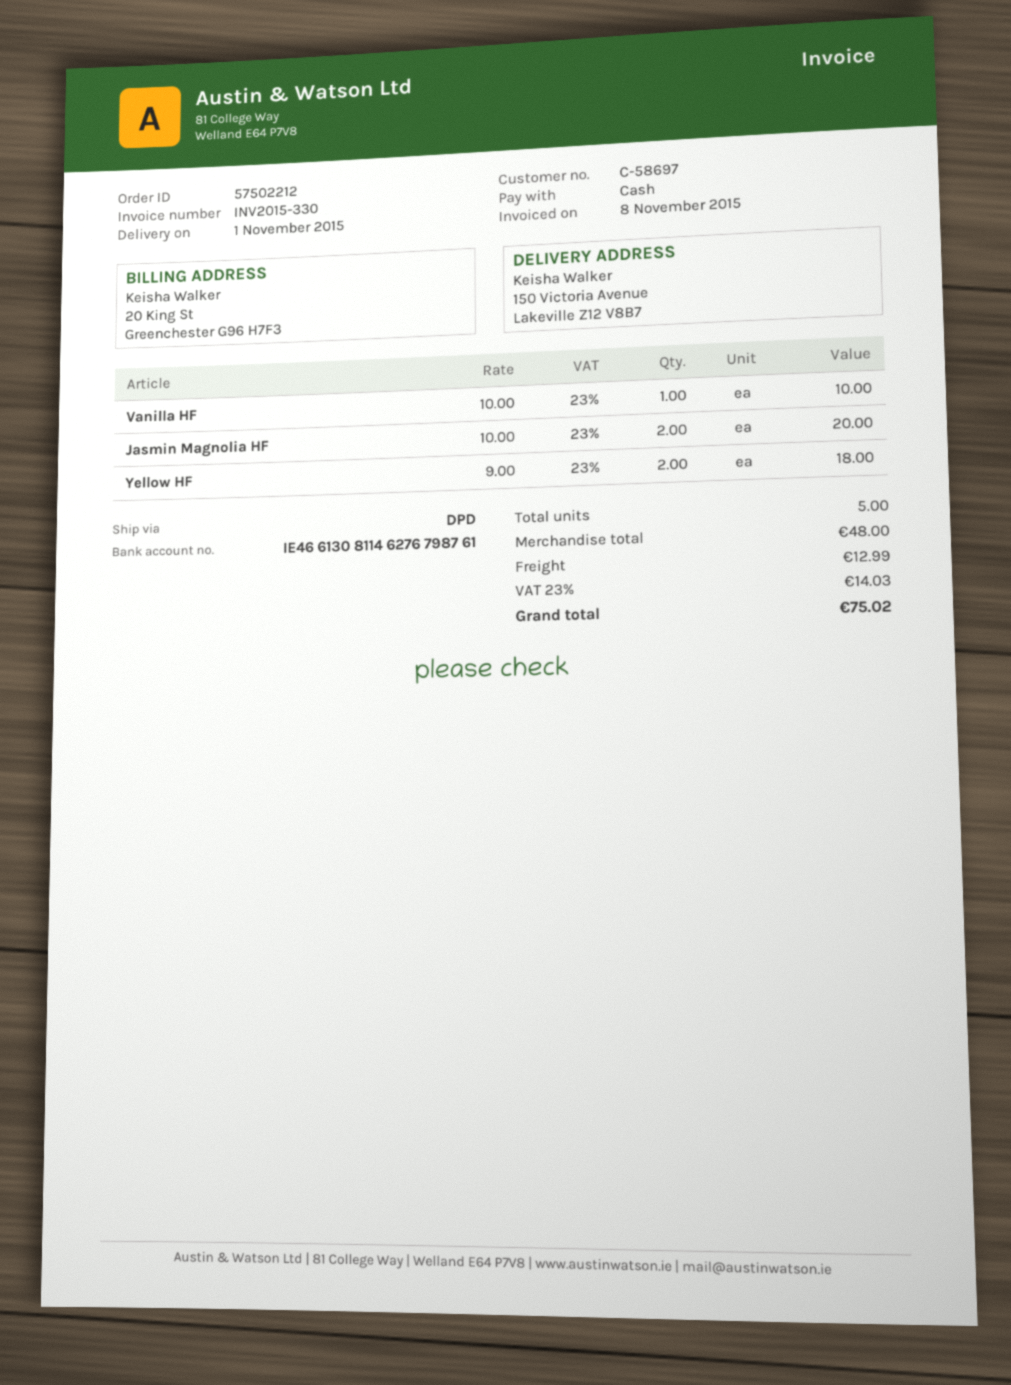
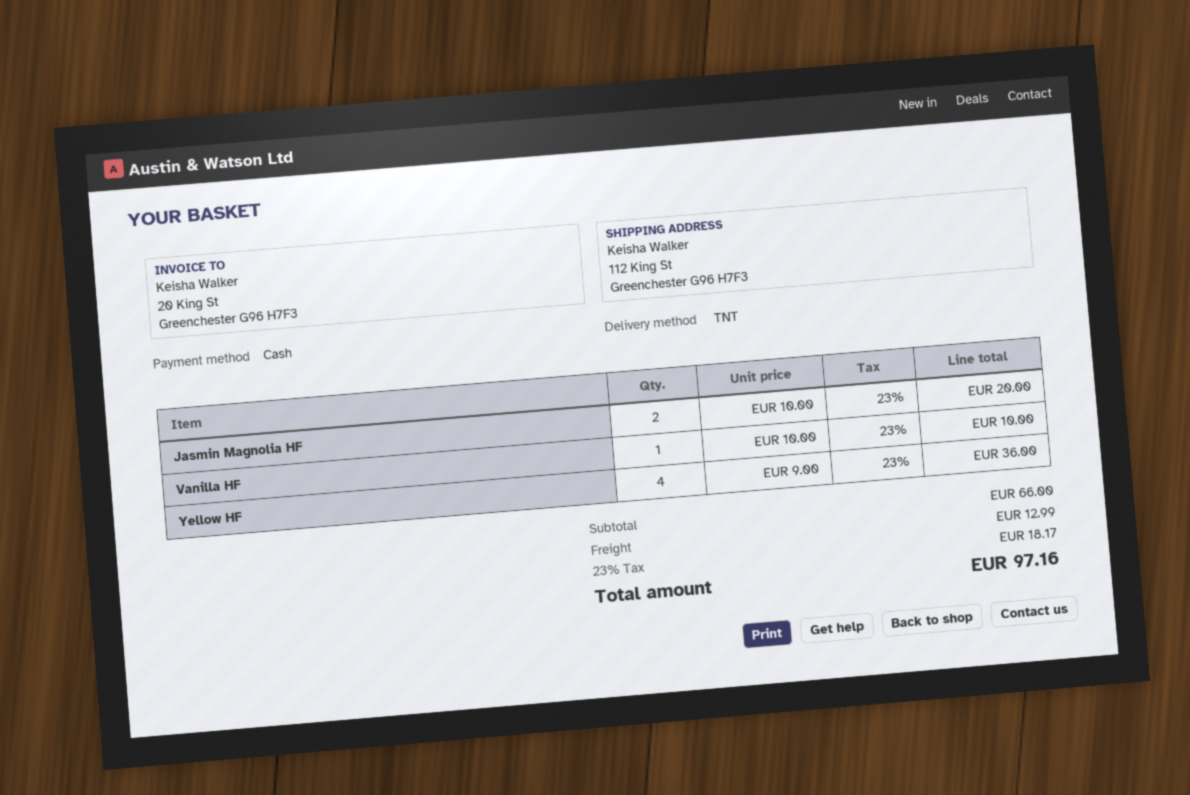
shipping method: DPD -> TNT
ship to: 150 Victoria Avenue, Lakeville Z12 V8B7 -> 112 King St, Greenchester G96 H7F3
Yellow HF: 2 x 9.00 = 18.00 -> 4 x 9.00 = 36.00
subtotal: 48.00 -> 66.00
tax: 23% = 14.03 -> 23% = 18.17
total: 75.02 -> 97.16

